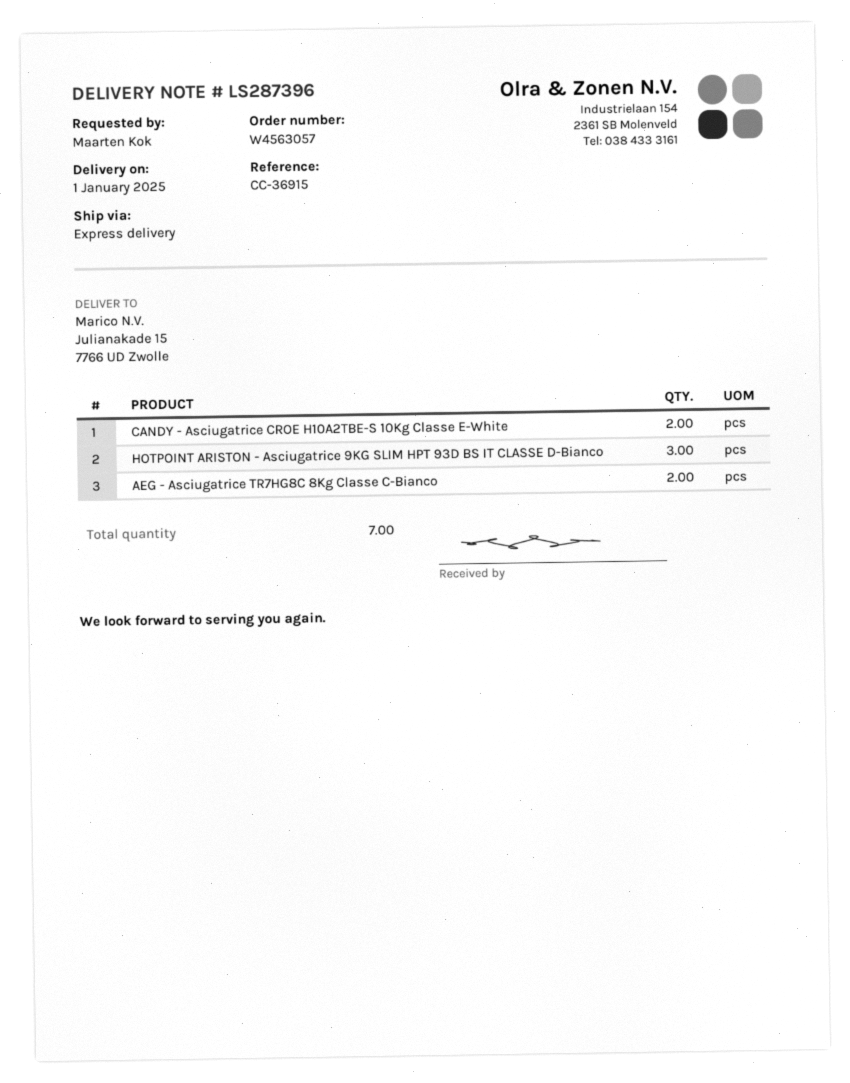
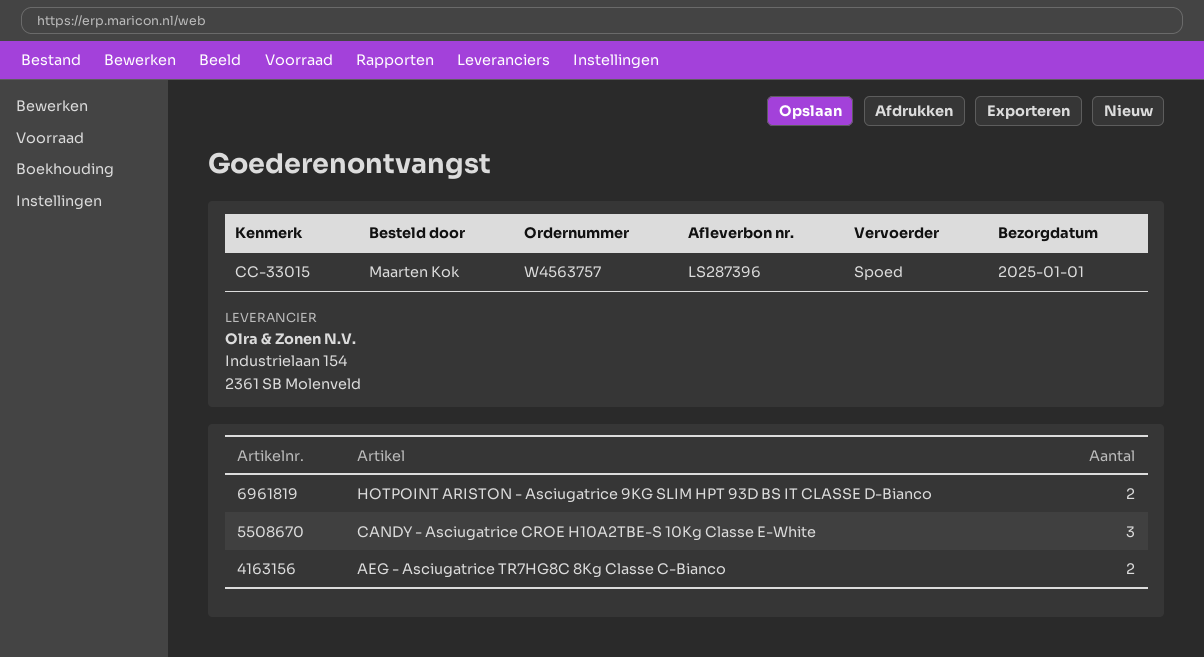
order number: W4563057 -> W4563757
reference: CC-36915 -> CC-33015
CANDY - Asciugatrice CROE H10A2TBE-S 10Kg Classe E-White: 2 -> 3
HOTPOINT ARISTON - Asciugatrice 9KG SLIM HPT 93D BS IT CLASSE D-Bianco: 3 -> 2

